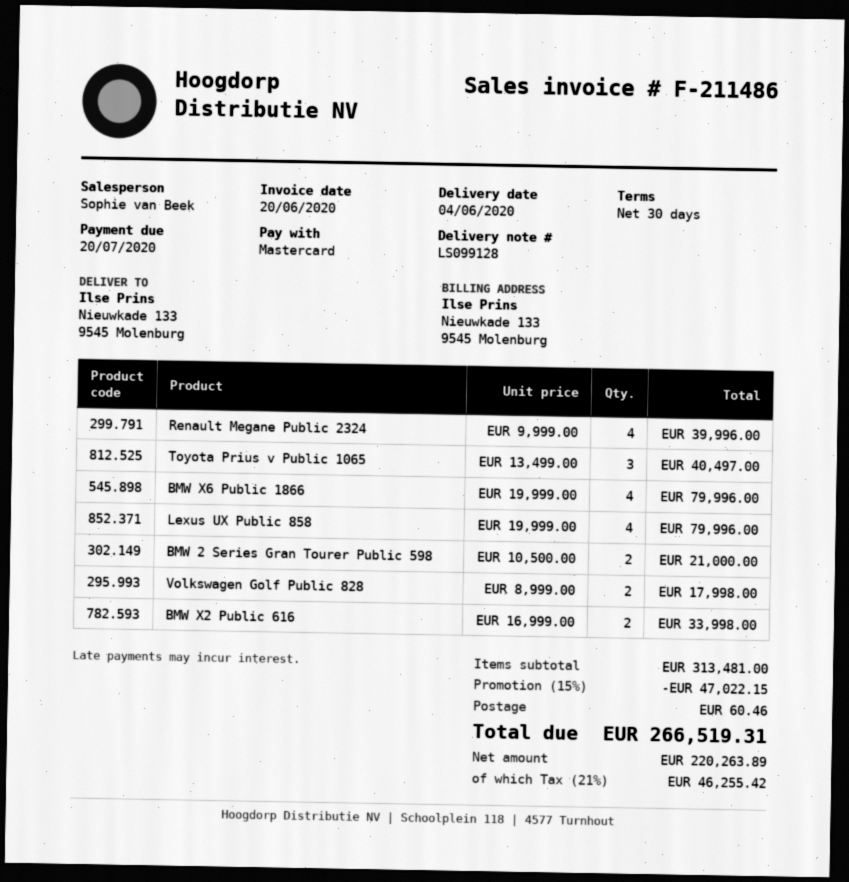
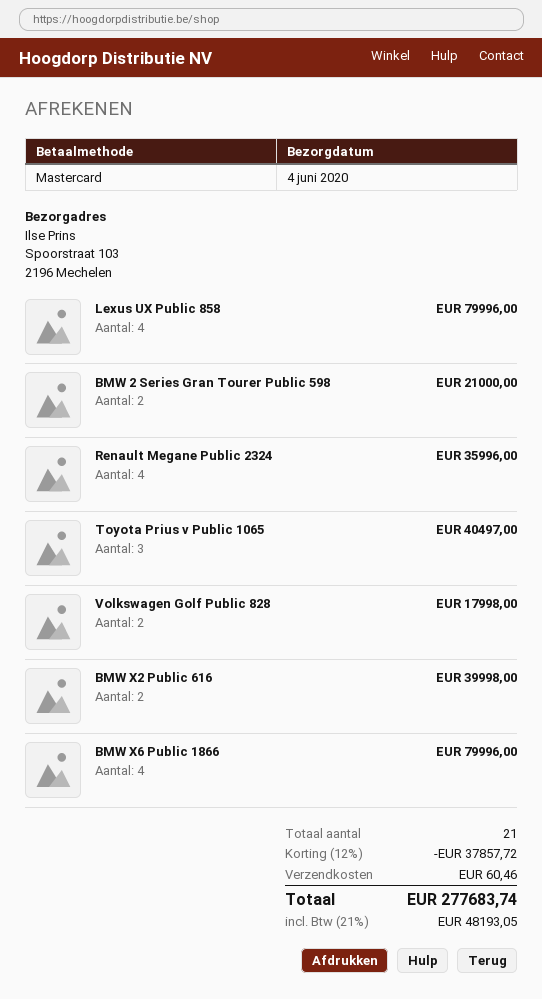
ship to: Nieuwkade 133, 9545 Molenburg -> Spoorstraat 103, 2196 Mechelen
Renault Megane Public 2324: 4 for 39996.00 -> 4 for 35996.00
BMW X2 Public 616: 2 for 33998.00 -> 2 for 39998.00
discount: 15% = 47022.15 -> 12% = 37857.72
tax: 21% = 46255.42 -> 21% = 48193.05
total: 266519.31 -> 277683.74

